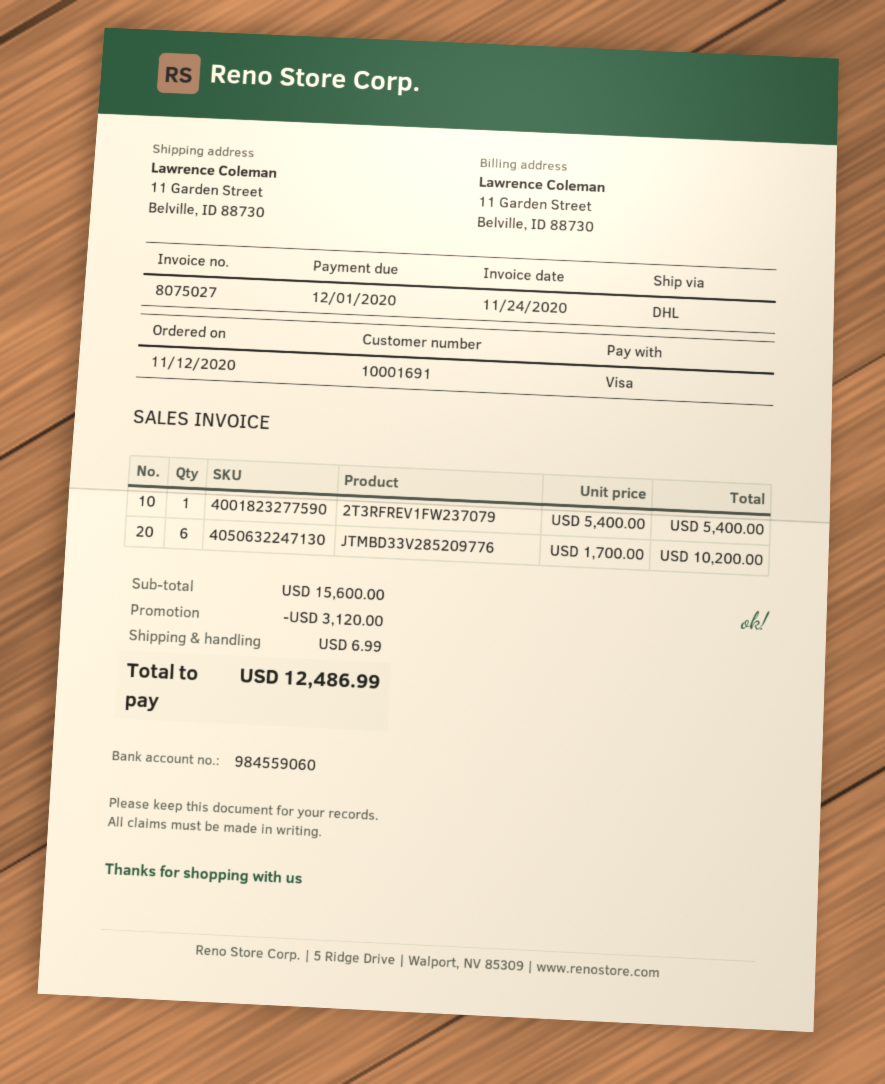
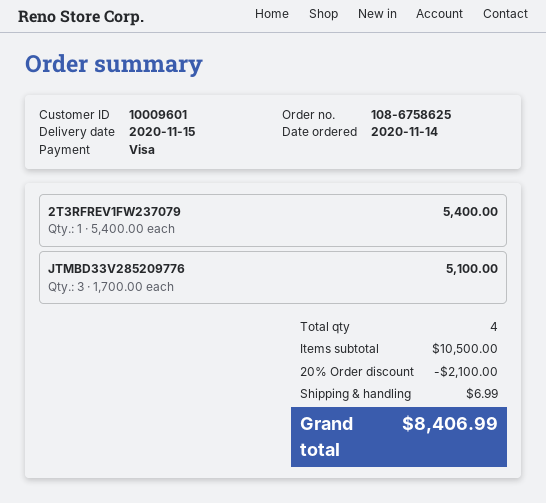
order date: 2020-11-12 -> 2020-11-14
customer number: 10001691 -> 10009601
JTMBD33V285209776: 6 x 1700.00 = 10200.00 -> 3 x 1700.00 = 5100.00
subtotal: 15600.00 -> 10500.00
discount: 3120.00 -> 2100.00
total: 12486.99 -> 8406.99

